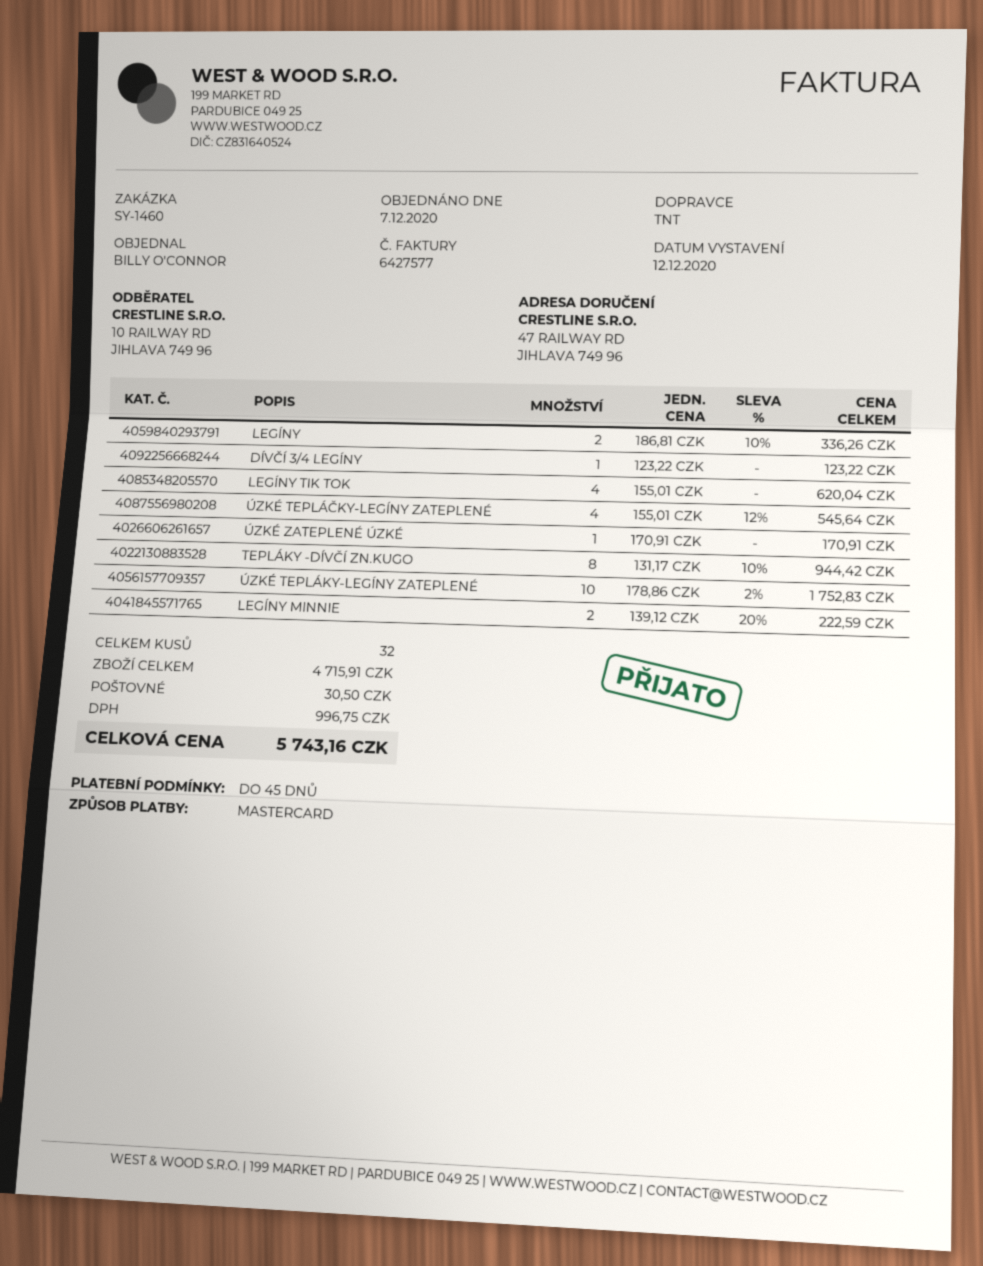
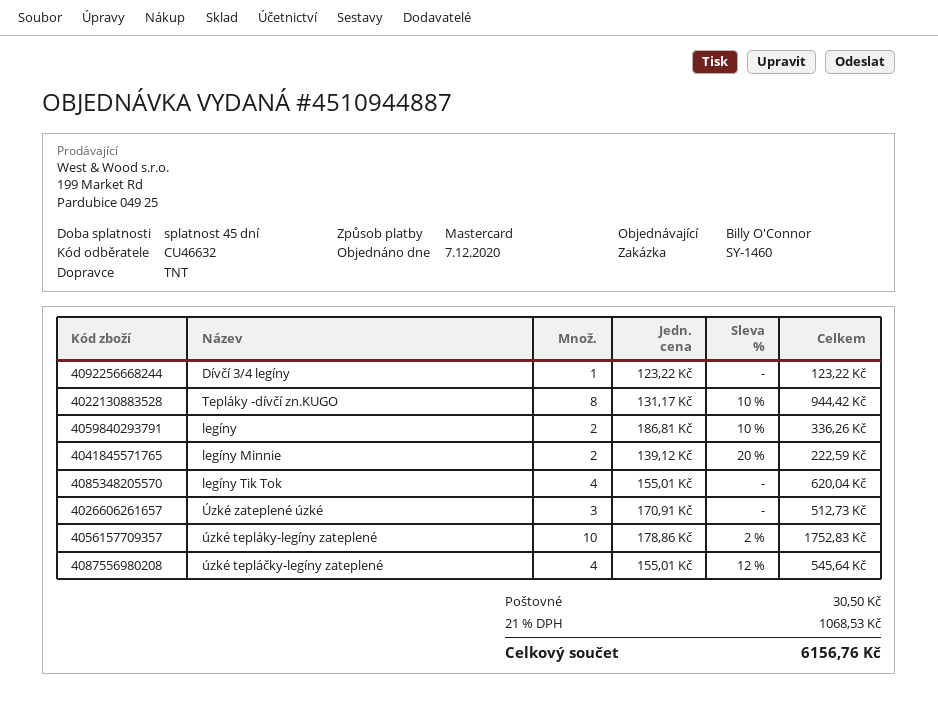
ÚZKÉ ZATEPLENÉ ÚZKÉ: 1 x 170.91 = 170.91 -> 3 x 170.91 = 512.73
tax: 996.75 -> 1068.53
total: 5743.16 -> 6156.76

